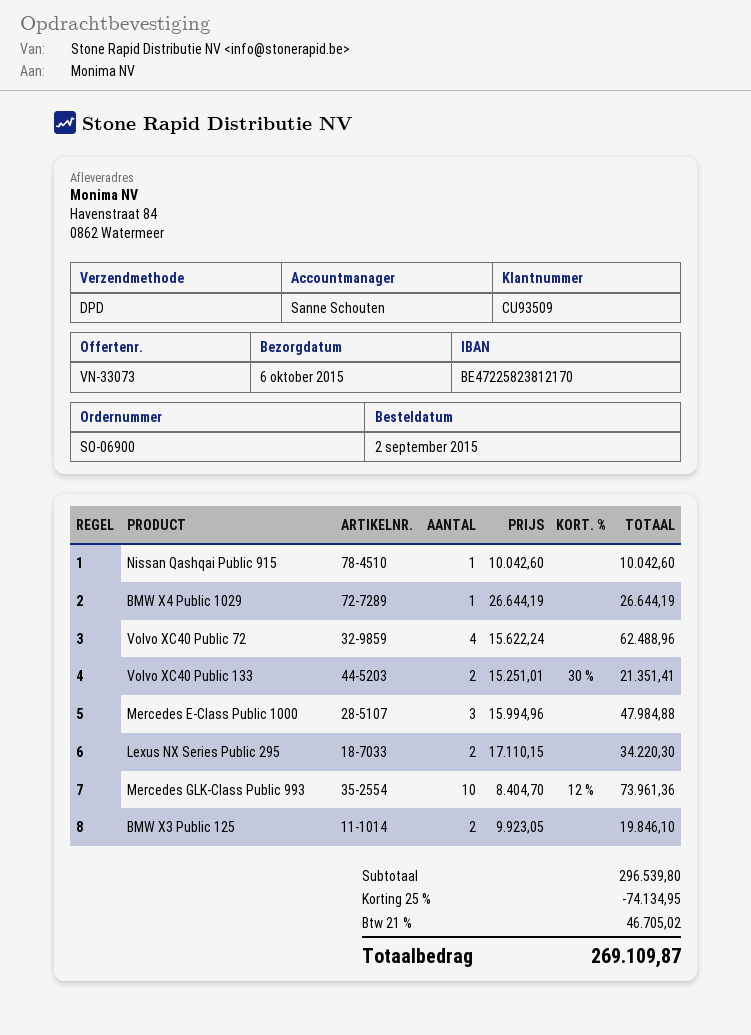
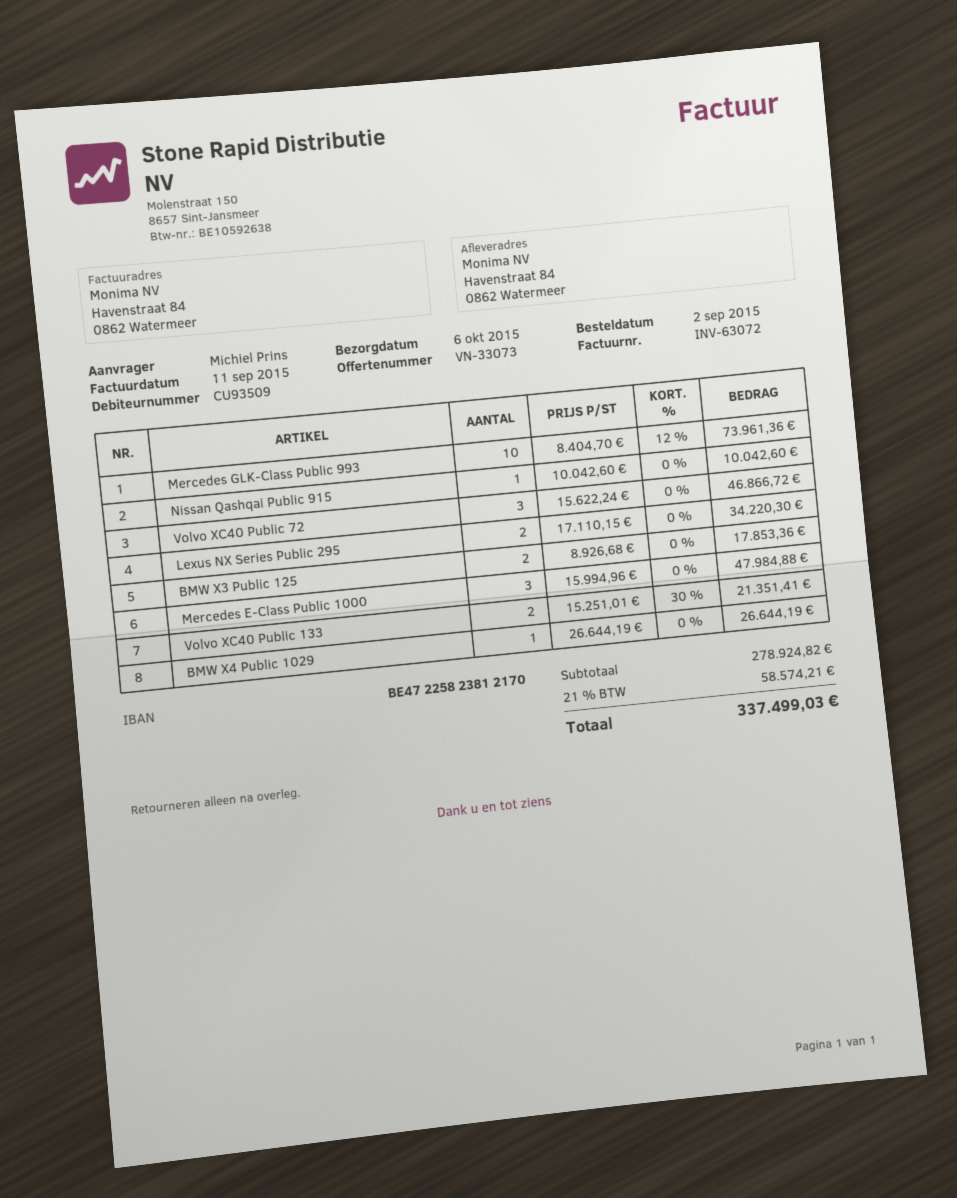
Volvo XC40 Public 72: 4 x 15622.24 = 62488.96 -> 3 x 15622.24 = 46866.72
BMW X3 Public 125: 2 x 9923.05 = 19846.10 -> 2 x 8926.68 = 17853.36
subtotal: 296539.80 -> 278924.82
discount: 25% = 74134.95 -> none
tax: 21% = 46705.02 -> 21% = 58574.21
total: 269109.87 -> 337499.03

